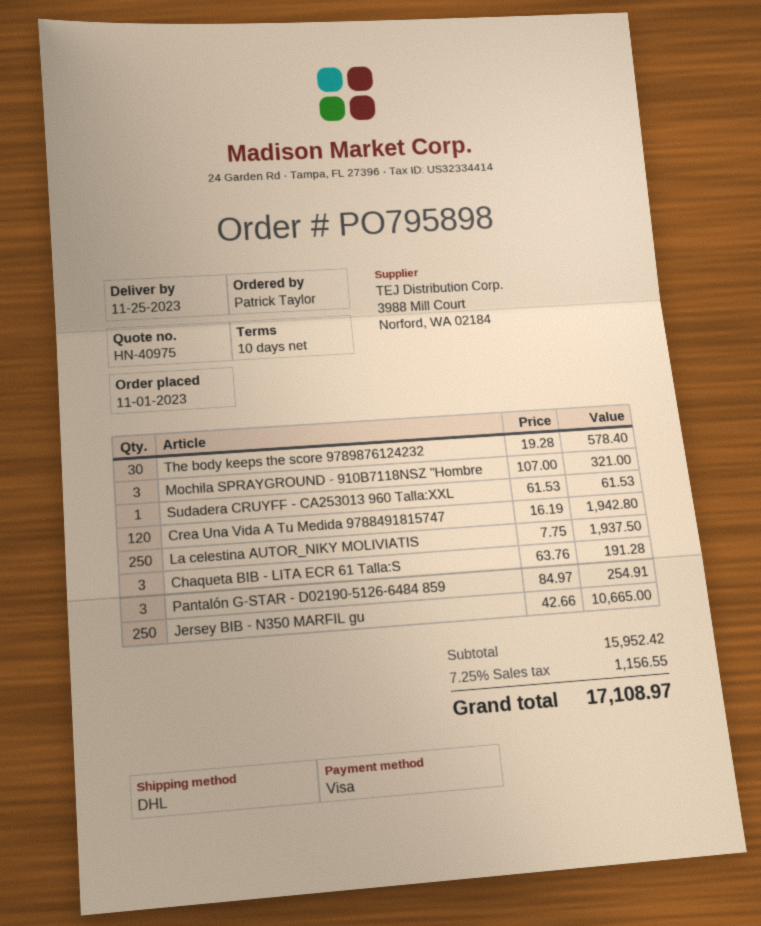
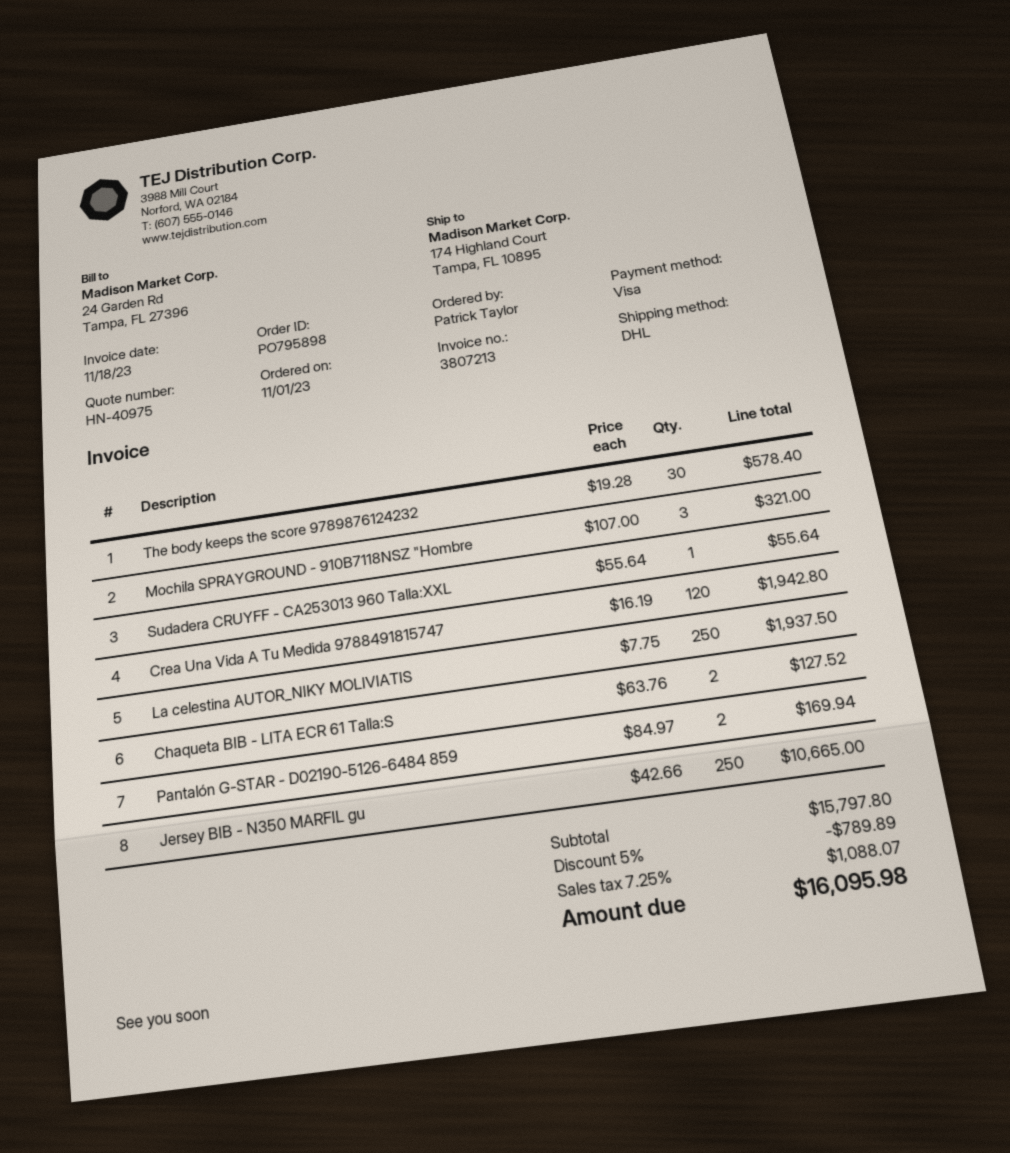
Sudadera CRUYFF - CA253013 960 Talla:XXL: 1 x 61.53 = 61.53 -> 1 x 55.64 = 55.64
Chaqueta BIB - LITA ECR 61 Talla:S: 3 x 63.76 = 191.28 -> 2 x 63.76 = 127.52
Pantalón G-STAR - D02190-5126-6484 859: 3 x 84.97 = 254.91 -> 2 x 84.97 = 169.94
subtotal: 15952.42 -> 15797.80
discount: none -> 5% = 789.89
tax: 7.25% = 1156.55 -> 7.25% = 1088.07
total: 17108.97 -> 16095.98

